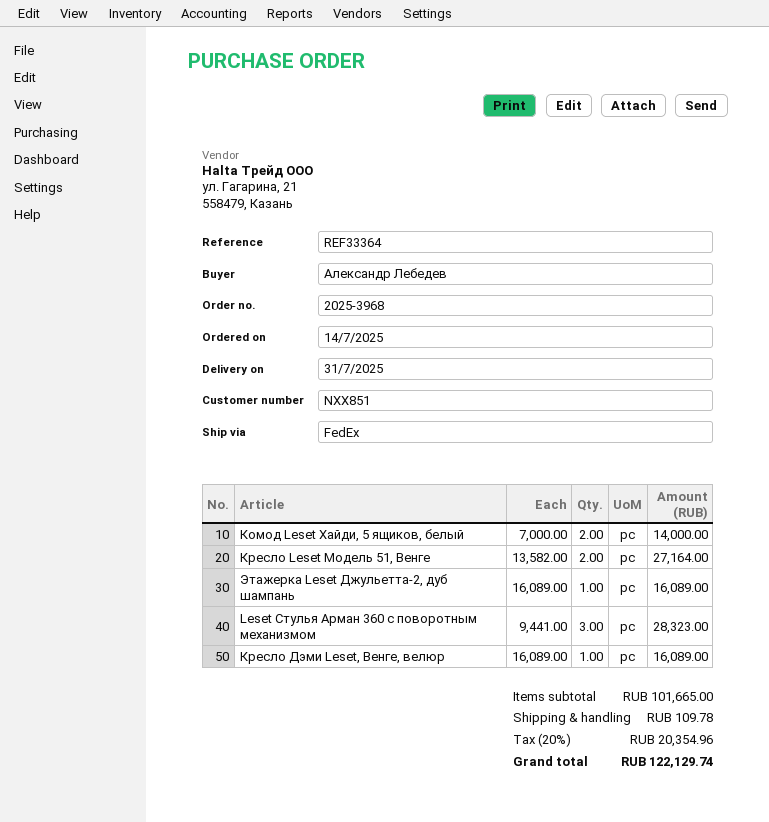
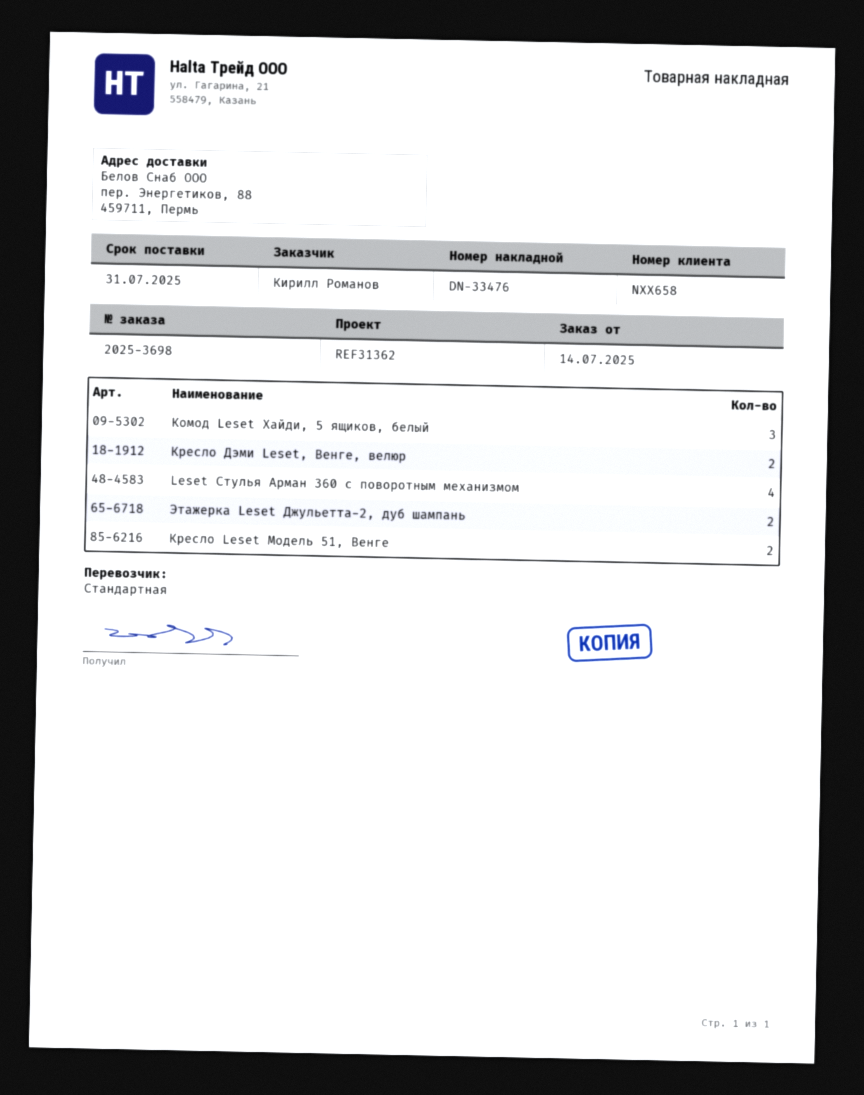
order number: 2025-3968 -> 2025-3698
customer number: NXX851 -> NXX658
reference: REF33364 -> REF31362
ordered by: Александр Лебедев -> Кирилл Романов
shipping method: FedEx -> standard
Комод Leset Хайди, 5 ящиков, белый: 2 -> 3
Этажерка Leset Джульетта-2, дуб шампань: 1 -> 2
Leset Стулья Арман 360 с поворотным механизмом: 3 -> 4
Кресло Дэми Leset, Венге, велюр: 1 -> 2

